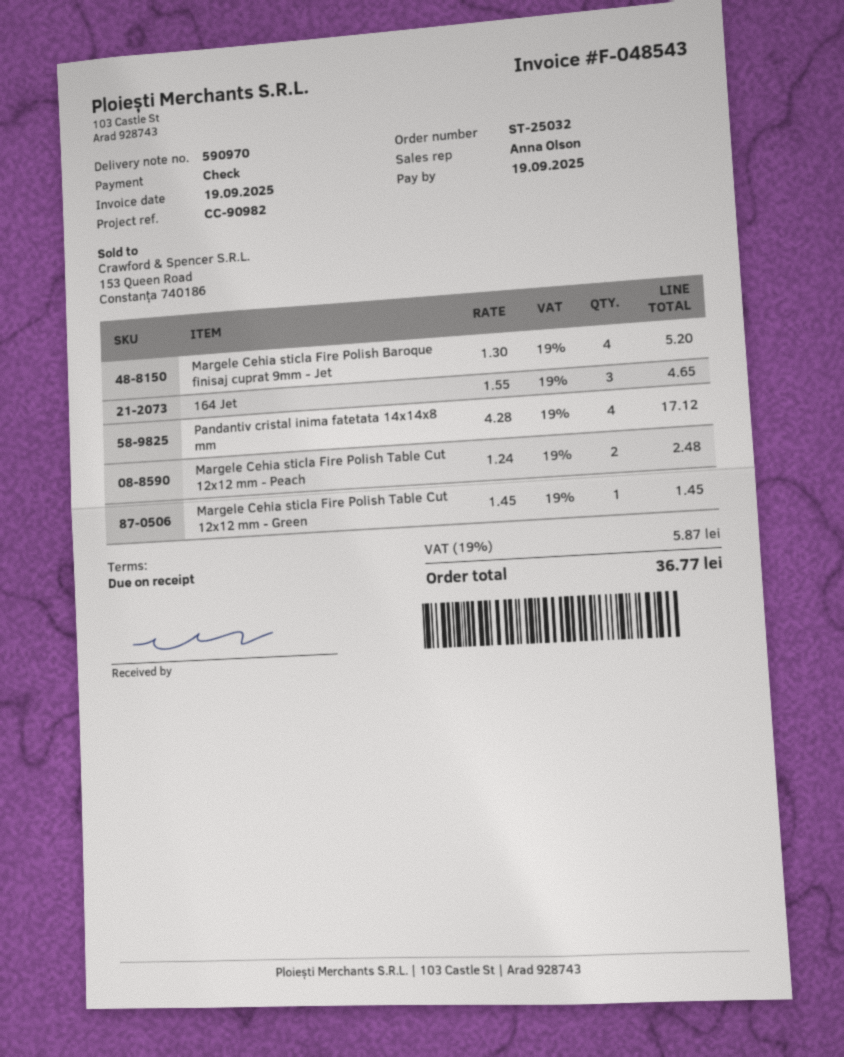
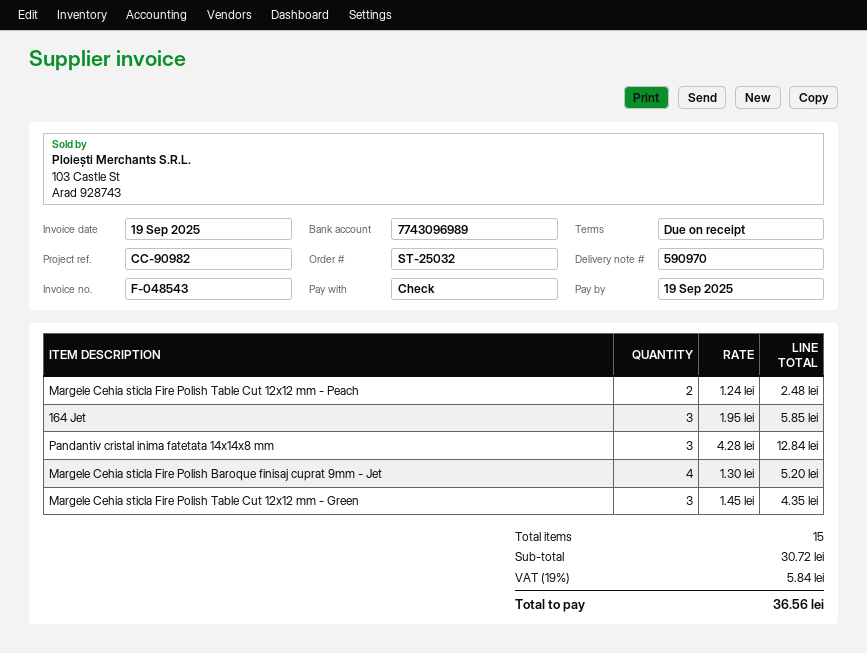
164 Jet: 3 x 1.55 = 4.65 -> 3 x 1.95 = 5.85
Pandantiv cristal inima fatetata 14x14x8 mm: 4 x 4.28 = 17.12 -> 3 x 4.28 = 12.84
Margele Cehia sticla Fire Polish Table Cut 12x12 mm - Green: 1 x 1.45 = 1.45 -> 3 x 1.45 = 4.35
tax: 19% = 5.87 -> 19% = 5.84
total: 36.77 -> 36.56

